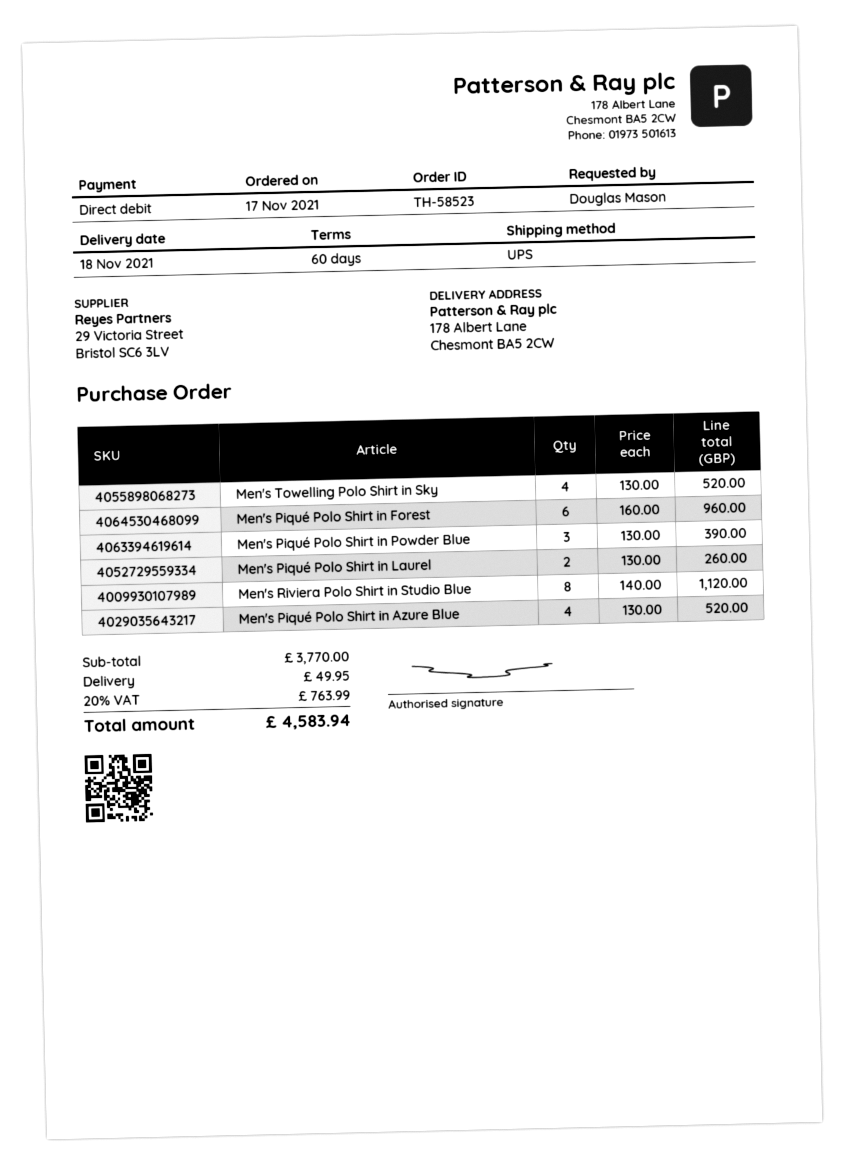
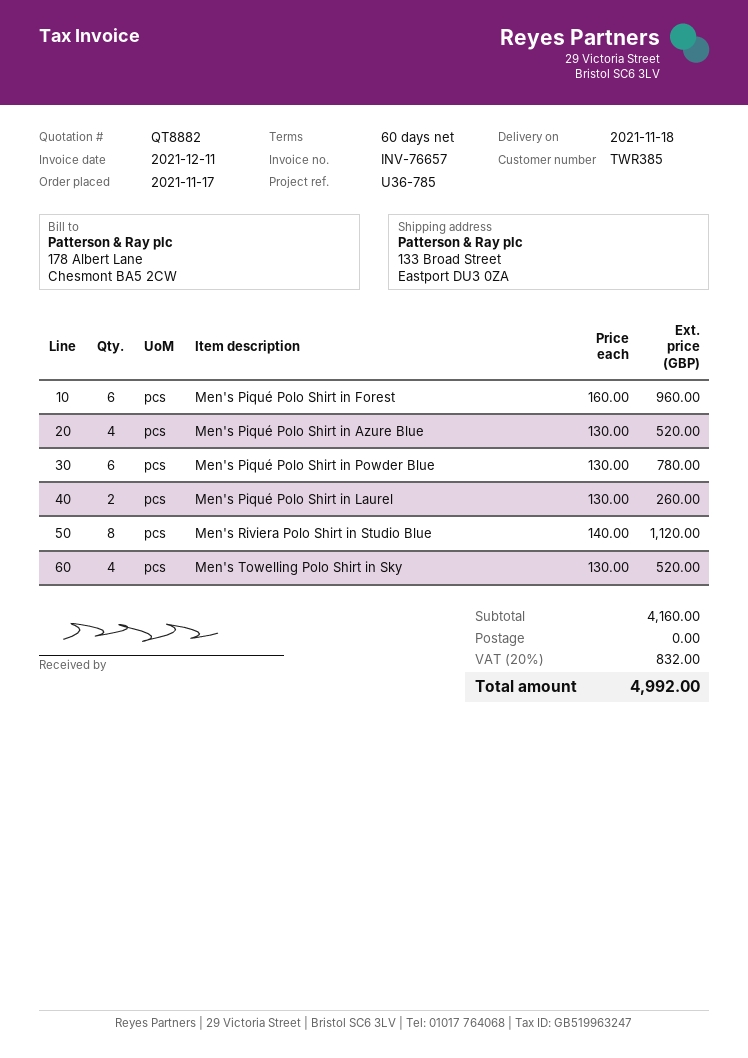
ship to: 178 Albert Lane, Chesmont BA5 2CW -> 133 Broad Street, Eastport DU3 0ZA
Men's Piqué Polo Shirt in Powder Blue: 3 x 130.00 = 390.00 -> 6 x 130.00 = 780.00
subtotal: 3770.00 -> 4160.00
shipping: 49.95 -> 0.00
tax: 20% = 763.99 -> 20% = 832.00
total: 4583.94 -> 4992.00

